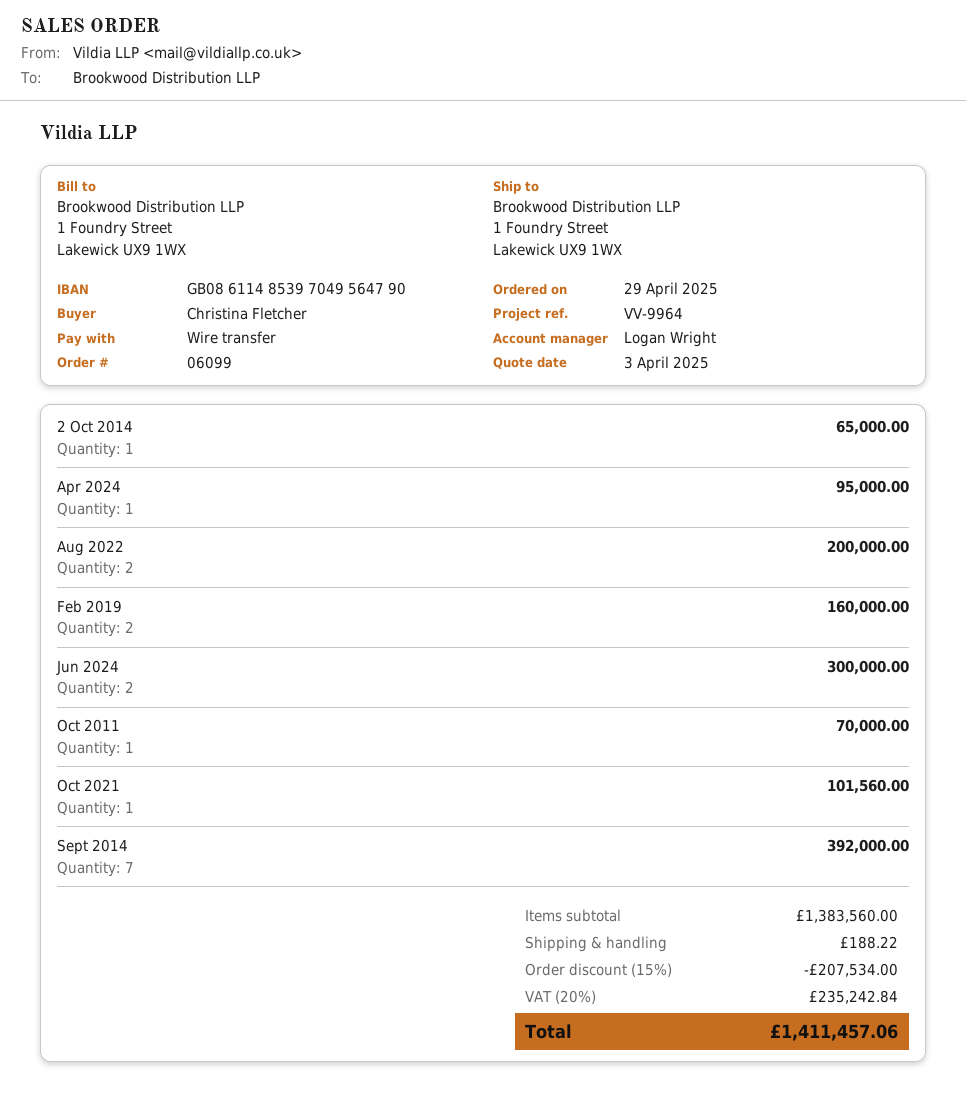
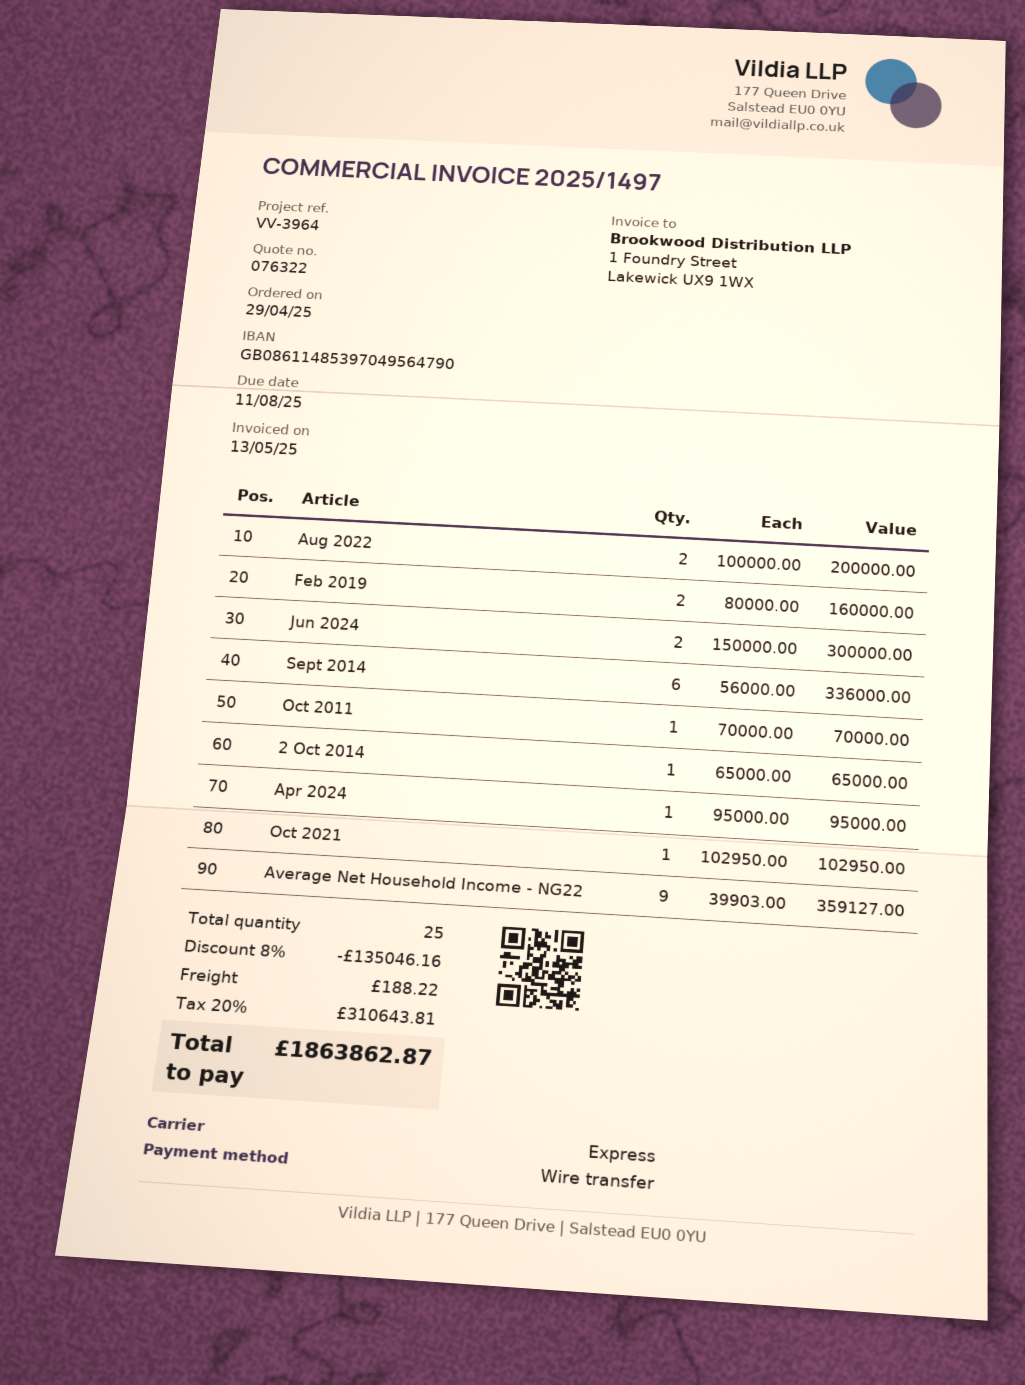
reference: VV-9964 -> VV-3964
Oct 2021: 1 for 101560.00 -> 1 for 102950.00
Sept 2014: 7 for 392000.00 -> 6 for 336000.00
Average Net Household Income - NG22: none -> 9 for 359127.00
discount: 15% = 207534.00 -> 8% = 135046.16
tax: 20% = 235242.84 -> 20% = 310643.81
total: 1411457.06 -> 1863862.87

